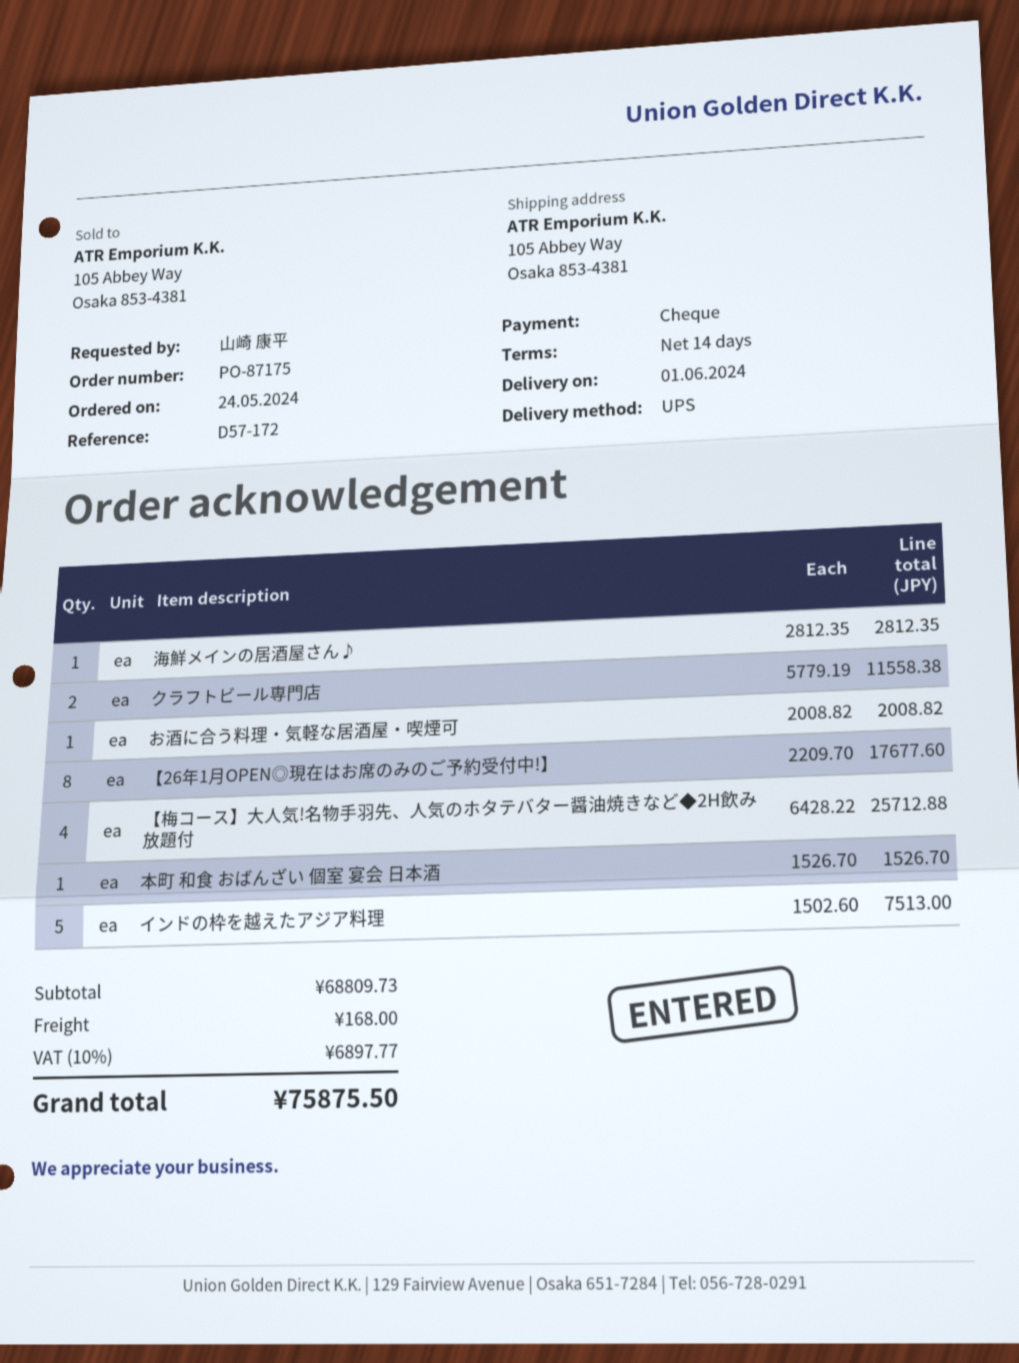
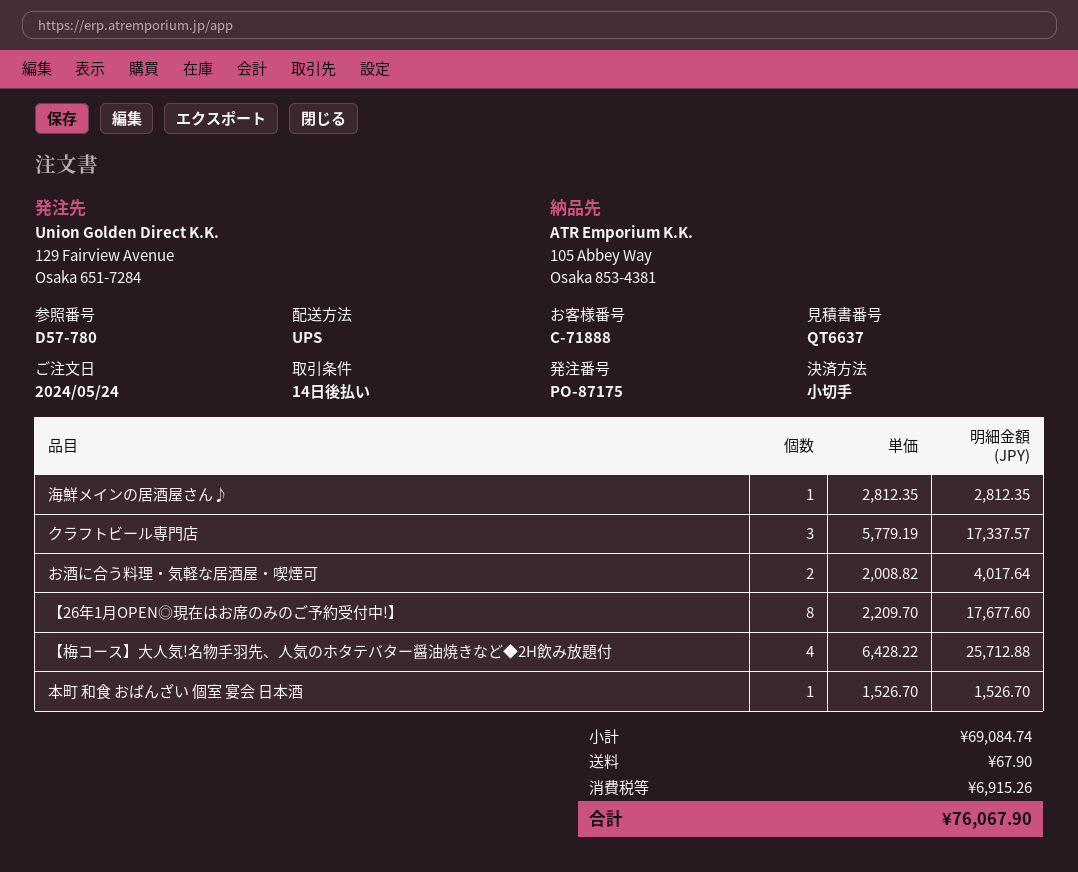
reference: D57-172 -> D57-780
クラフトビール専門店: 2 x 5779.19 = 11558.38 -> 3 x 5779.19 = 17337.57
お酒に合う料理・気軽な居酒屋・喫煙可: 1 x 2008.82 = 2008.82 -> 2 x 2008.82 = 4017.64
インドの枠を越えたアジア料理: 5 x 1502.60 = 7513.00 -> none
subtotal: 68809.73 -> 69084.74
shipping: 168.00 -> 67.90
tax: 6897.77 -> 6915.26
total: 75875.50 -> 76067.90

